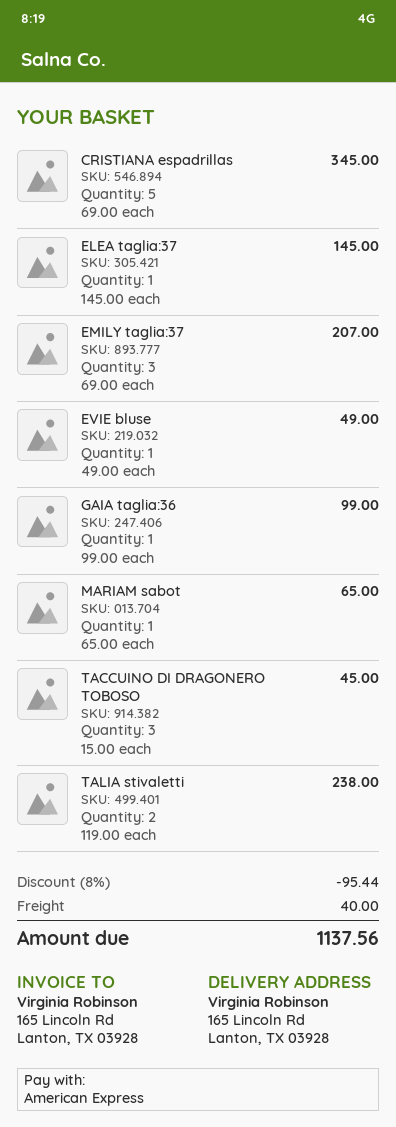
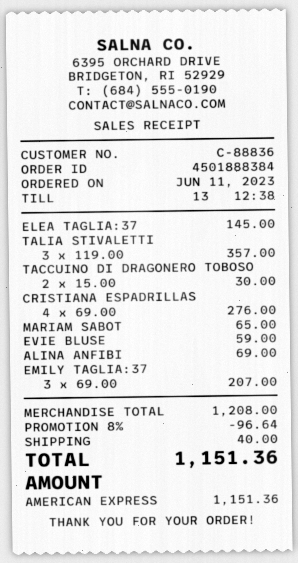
CRISTIANA espadrillas: 5 x 69.00 = 345.00 -> 4 x 69.00 = 276.00
EVIE bluse: 1 x 49.00 = 49.00 -> 1 x 59.00 = 59.00
GAIA taglia:36: 1 x 99.00 = 99.00 -> none
TACCUINO DI DRAGONERO TOBOSO: 3 x 15.00 = 45.00 -> 2 x 15.00 = 30.00
TALIA stivaletti: 2 x 119.00 = 238.00 -> 3 x 119.00 = 357.00
ALINA ANFIBI: none -> 1 x 69.00 = 69.00
discount: 8% = 95.44 -> 8% = 96.64
total: 1137.56 -> 1151.36

